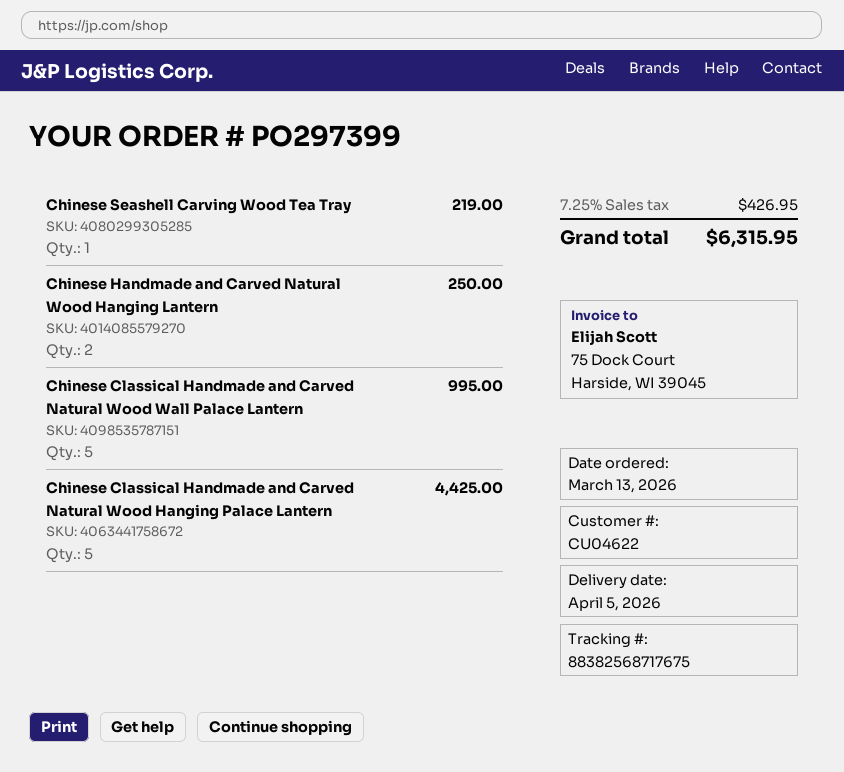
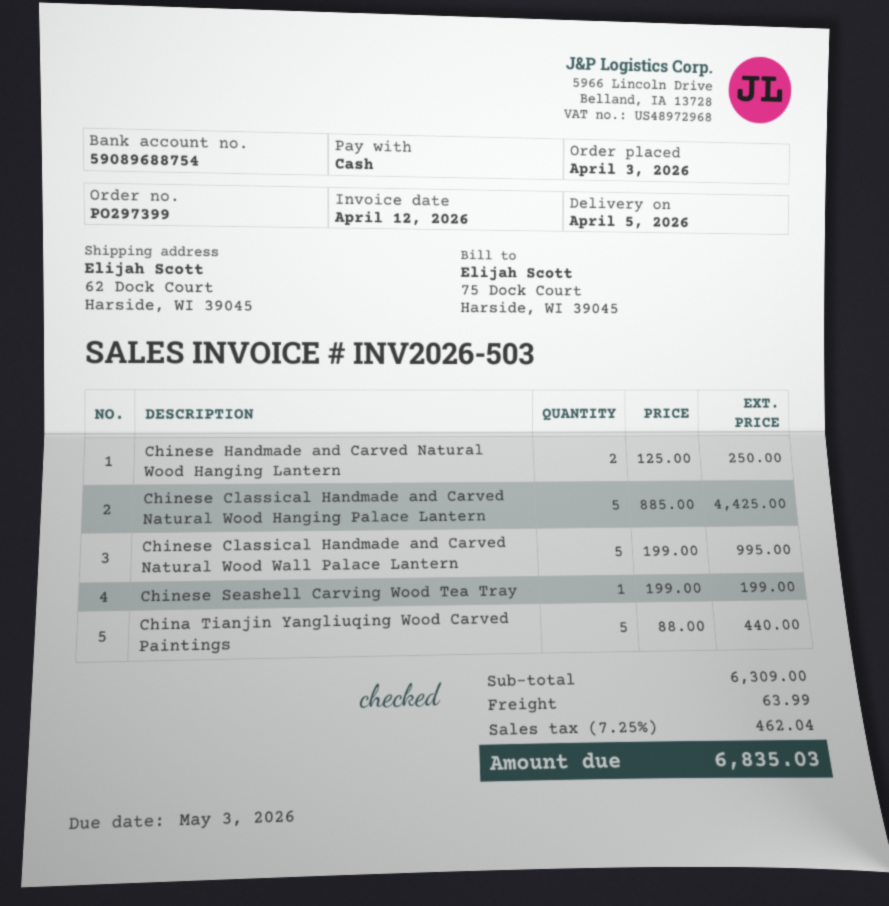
order date: 2026-03-13 -> 2026-04-03
Chinese Seashell Carving Wood Tea Tray: 1 for 219.00 -> 1 for 199.00
China Tianjin Yangliuqing Wood Carved Paintings: none -> 5 for 440.00
shipping: none -> 63.99
tax: 7.25% = 426.95 -> 7.25% = 462.04
total: 6315.95 -> 6835.03

